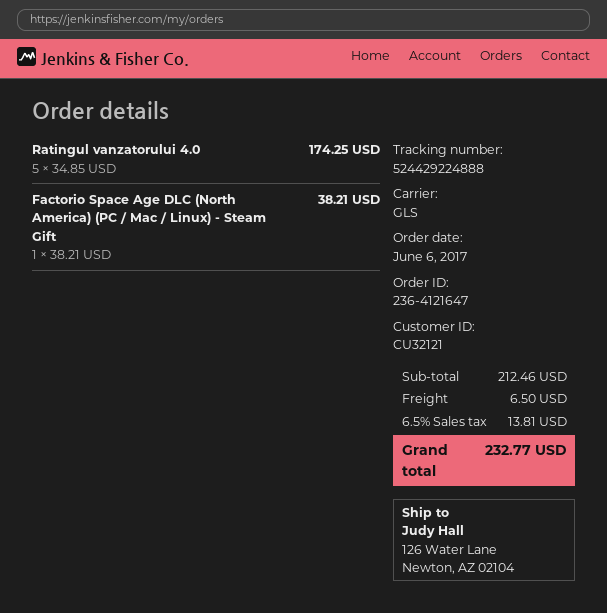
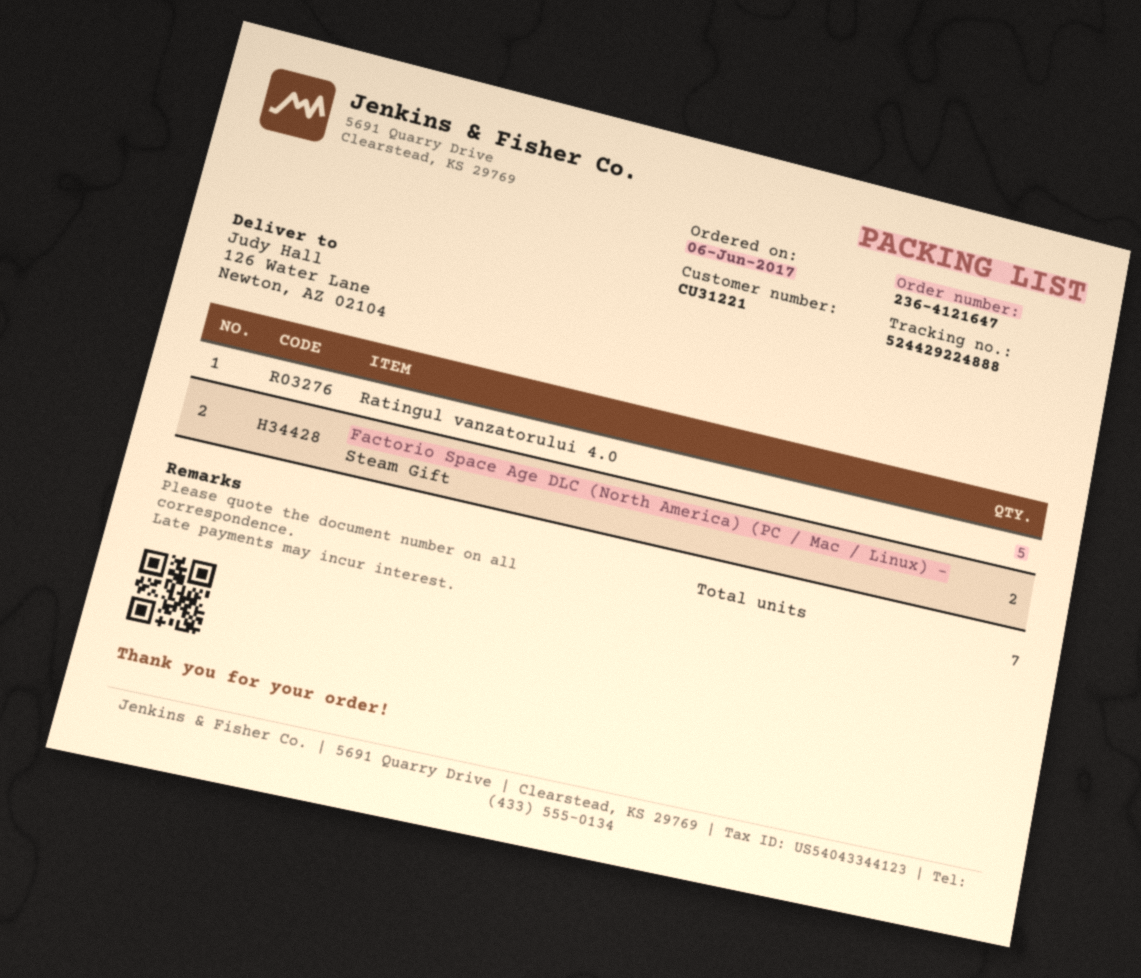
customer number: CU32121 -> CU31221
Factorio Space Age DLC (North America) (PC / Mac / Linux) - Steam Gift: 1 -> 2

